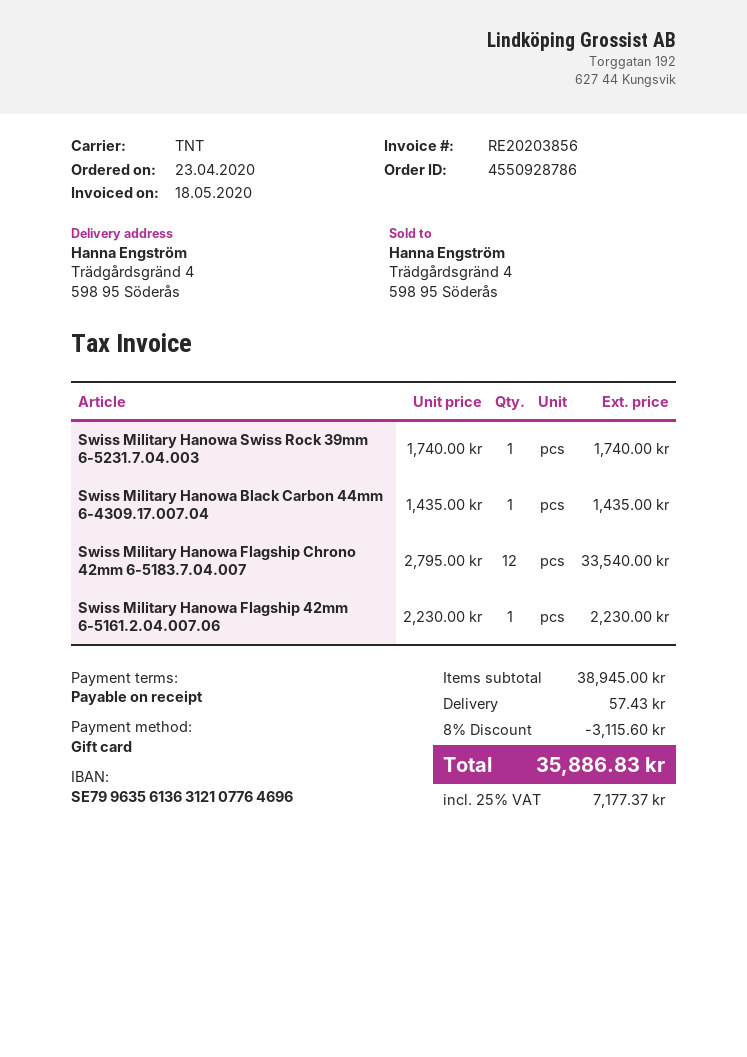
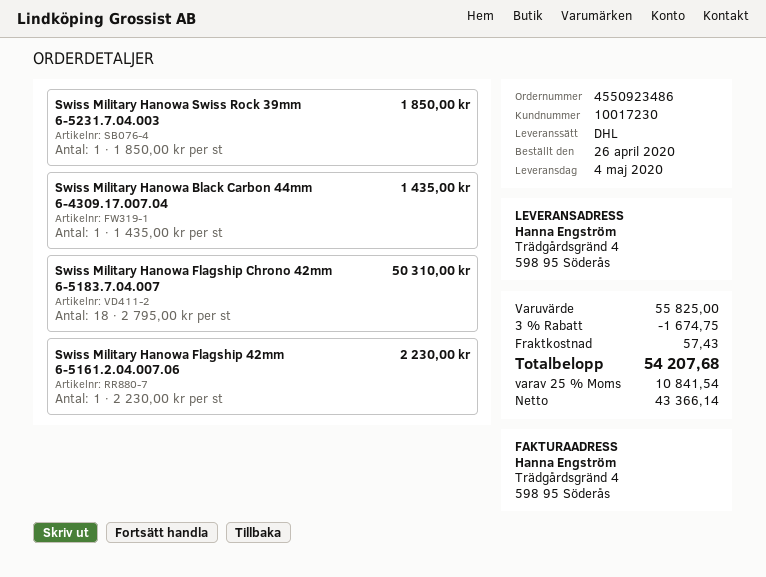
order number: 4550928786 -> 4550923486
order date: 2020-04-23 -> 2020-04-26
shipping method: TNT -> DHL
Swiss Military Hanowa Swiss Rock 39mm 6-5231.7.04.003: 1 x 1740.00 = 1740.00 -> 1 x 1850.00 = 1850.00
Swiss Military Hanowa Flagship Chrono 42mm 6-5183.7.04.007: 12 x 2795.00 = 33540.00 -> 18 x 2795.00 = 50310.00
subtotal: 38945.00 -> 55825.00
discount: 8% = 3115.60 -> 3% = 1674.75
tax: 25% = 7177.37 -> 25% = 10841.54
total: 35886.83 -> 54207.68

